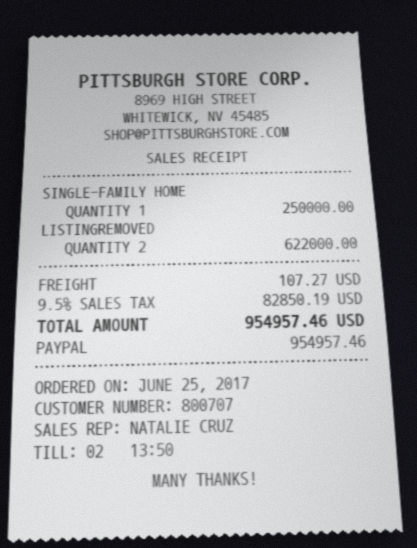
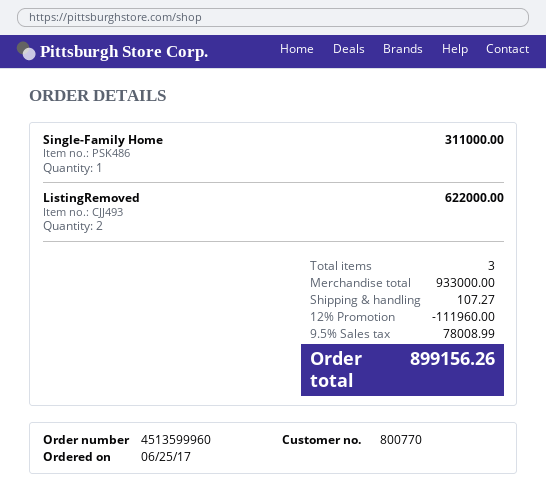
customer number: 800707 -> 800770
SINGLE-FAMILY HOME: 1 for 250000.00 -> 1 for 311000.00
discount: none -> 12% = 111960.00
tax: 9.5% = 82850.19 -> 9.5% = 78008.99
total: 954957.46 -> 899156.26

